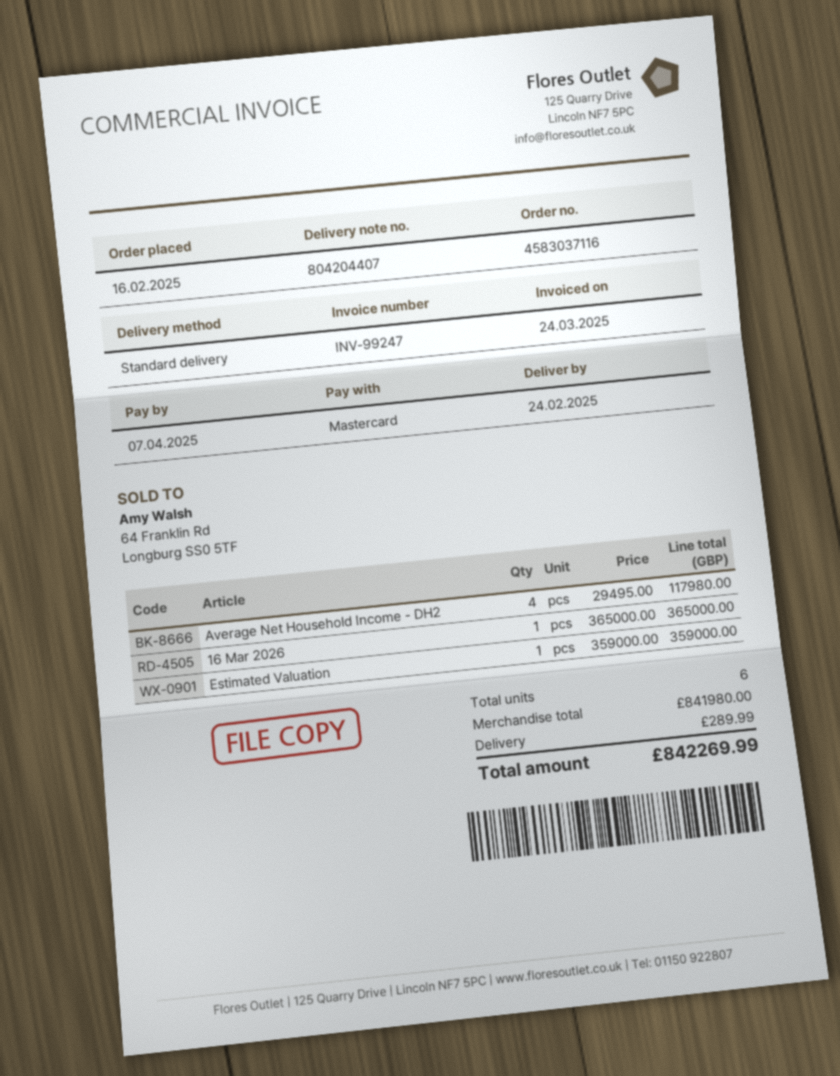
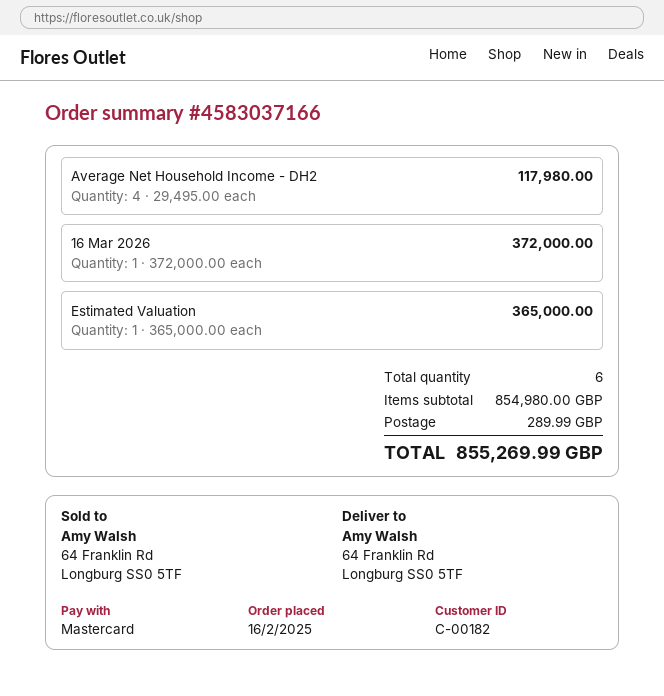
order number: 4583037116 -> 4583037166
16 Mar 2026: 1 x 365000.00 = 365000.00 -> 1 x 372000.00 = 372000.00
Estimated Valuation: 1 x 359000.00 = 359000.00 -> 1 x 365000.00 = 365000.00
subtotal: 841980.00 -> 854980.00
total: 842269.99 -> 855269.99

